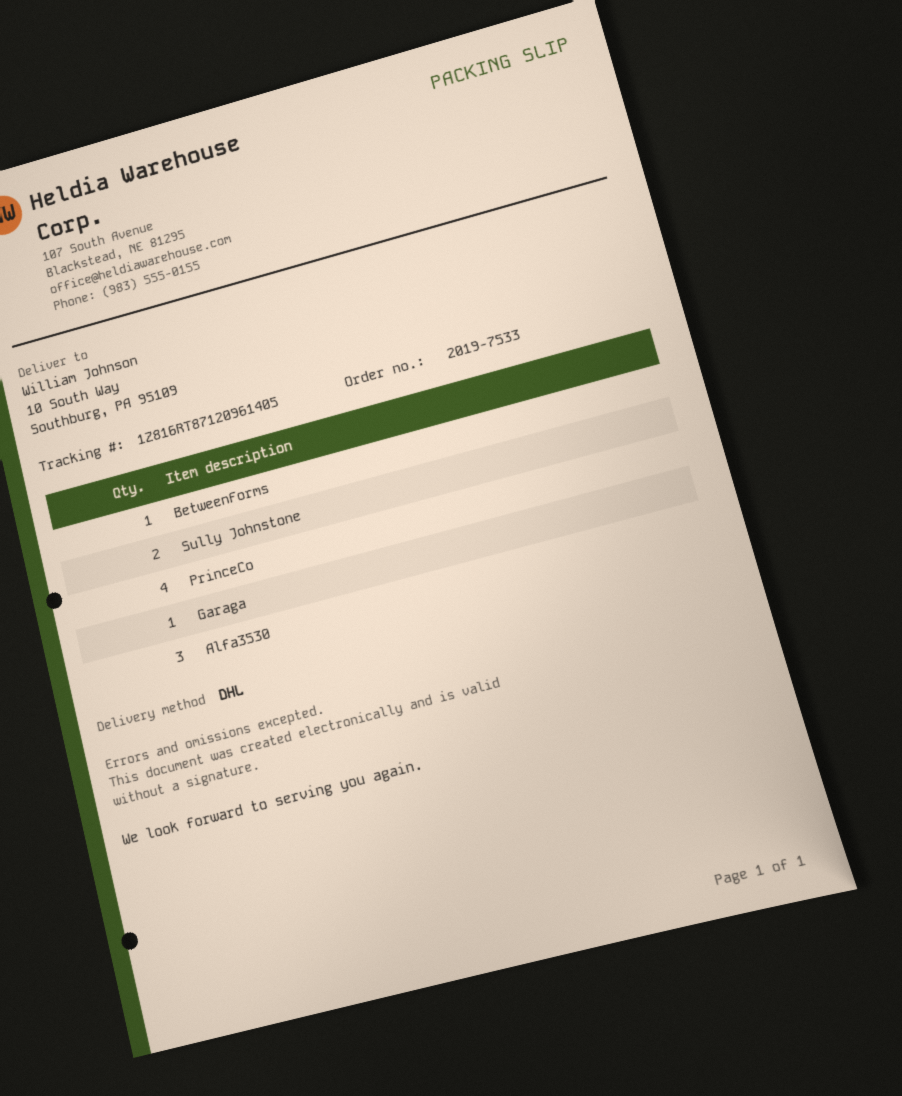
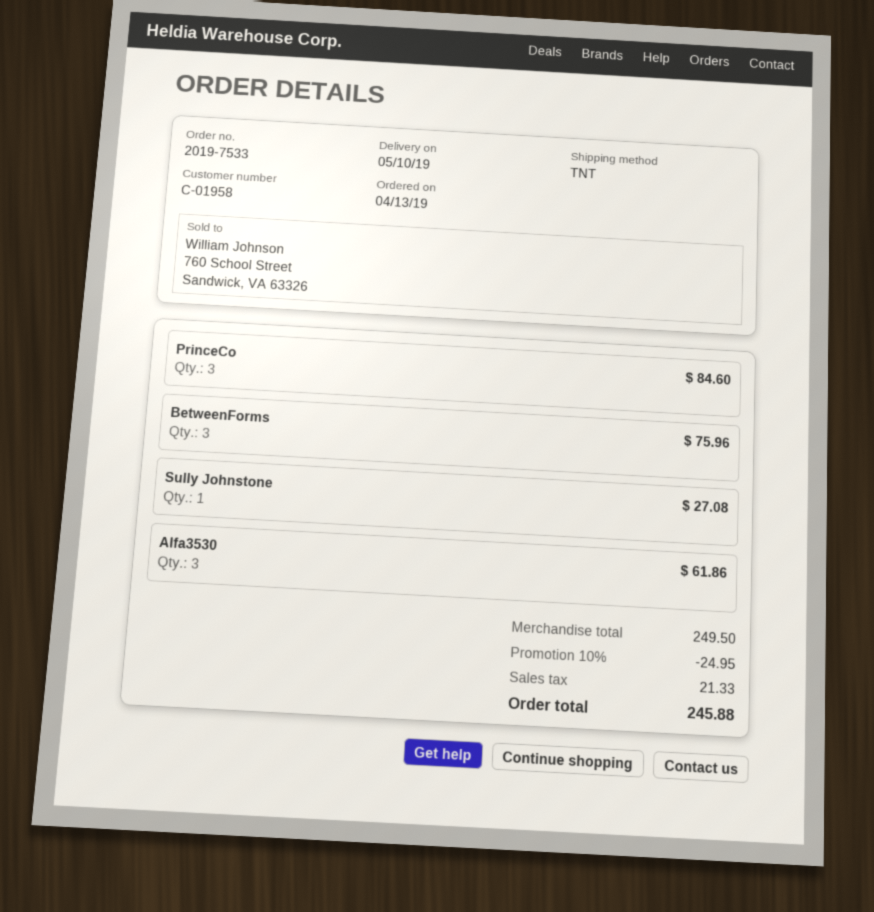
shipping method: DHL -> TNT
BetweenForms: 1 -> 3
Sully Johnstone: 2 -> 1
PrinceCo: 4 -> 3
Garaga: 1 -> none

